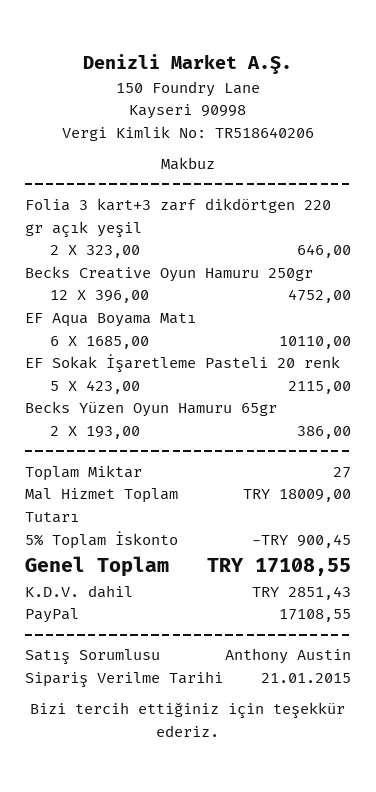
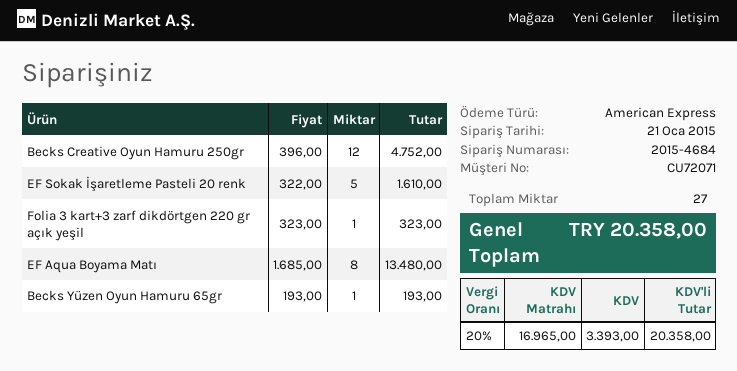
payment method: PayPal -> American Express
Folia 3 kart+3 zarf dikdörtgen 220 gr açık yeşil: 2 x 323.00 = 646.00 -> 1 x 323.00 = 323.00
EF Aqua Boyama Matı: 6 x 1685.00 = 10110.00 -> 8 x 1685.00 = 13480.00
EF Sokak İşaretleme Pasteli 20 renk: 5 x 423.00 = 2115.00 -> 5 x 322.00 = 1610.00
Becks Yüzen Oyun Hamuru 65gr: 2 x 193.00 = 386.00 -> 1 x 193.00 = 193.00
discount: 5% = 900.45 -> none
tax: 2851.43 -> 3393.00
total: 17108.55 -> 20358.00

